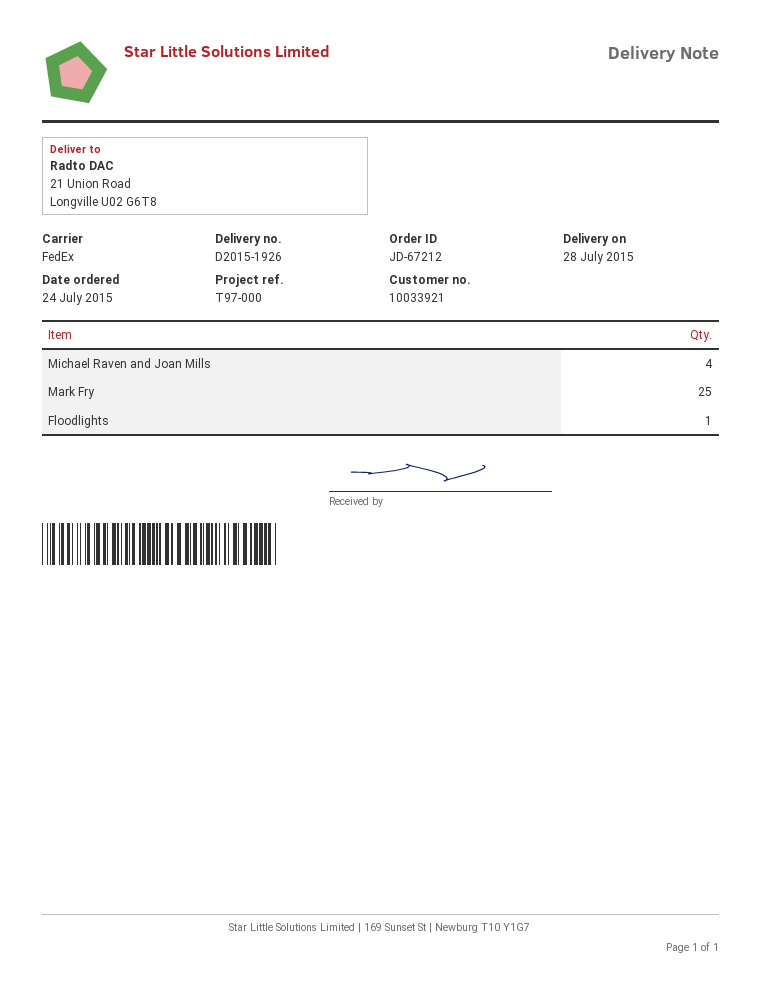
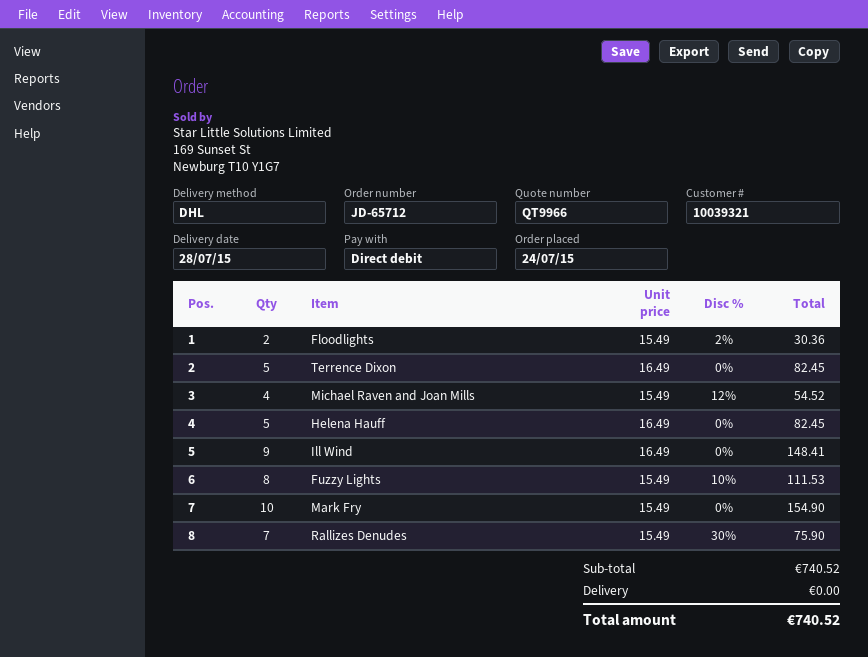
order number: JD-67212 -> JD-65712
customer number: 10033921 -> 10039321
shipping method: FedEx -> DHL
Mark Fry: 25 -> 10
Floodlights: 1 -> 2
Terrence Dixon: none -> 5
Helena Hauff: none -> 5
Ill Wind: none -> 9
Fuzzy Lights: none -> 8
Rallizes Denudes: none -> 7

